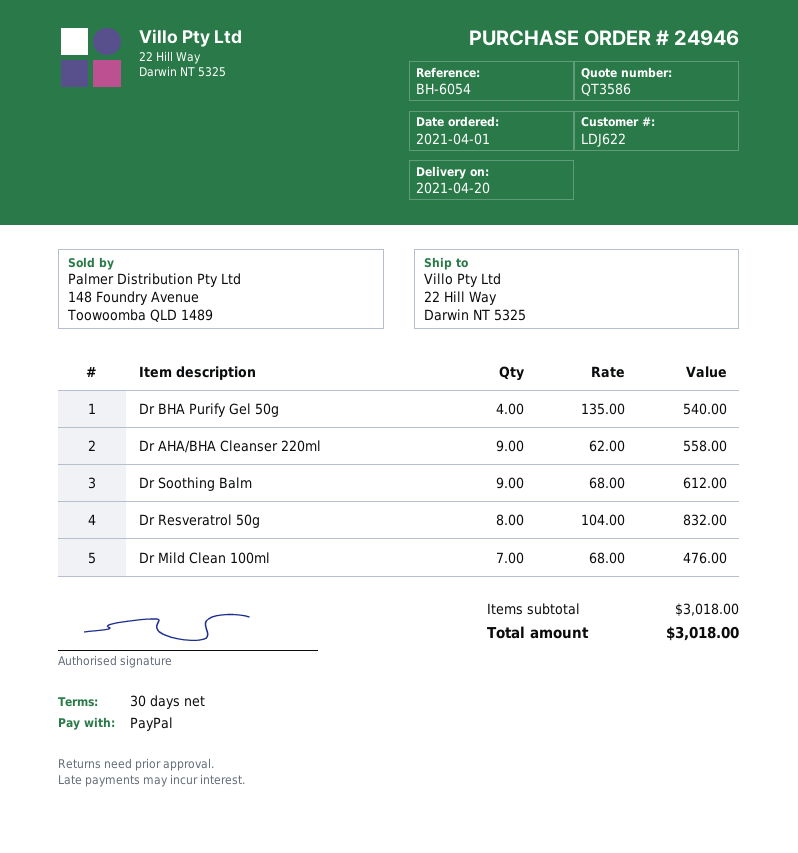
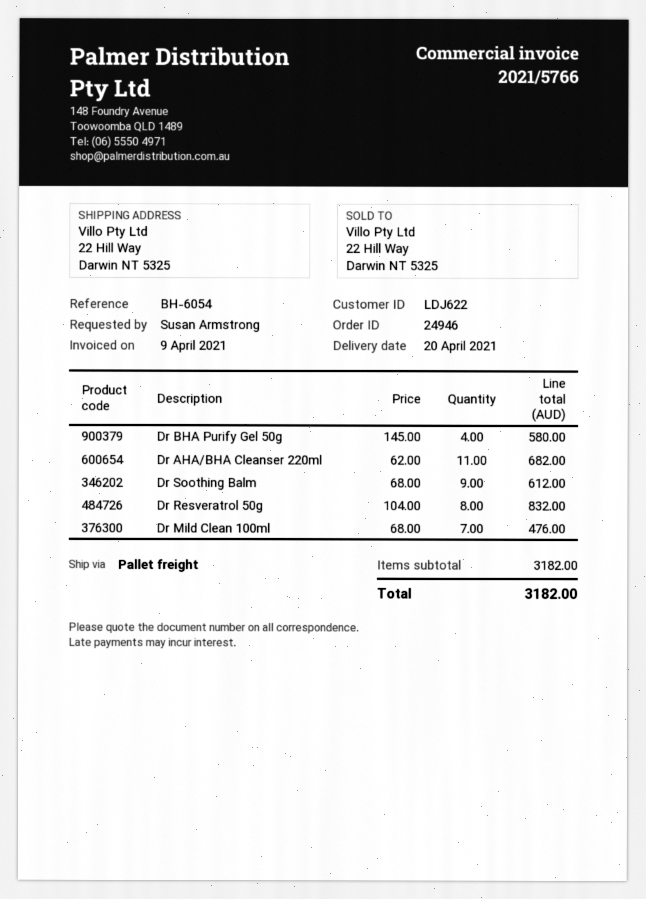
Dr BHA Purify Gel 50g: 4 x 135.00 = 540.00 -> 4 x 145.00 = 580.00
Dr AHA/BHA Cleanser 220ml: 9 x 62.00 = 558.00 -> 11 x 62.00 = 682.00
subtotal: 3018.00 -> 3182.00
total: 3018.00 -> 3182.00

